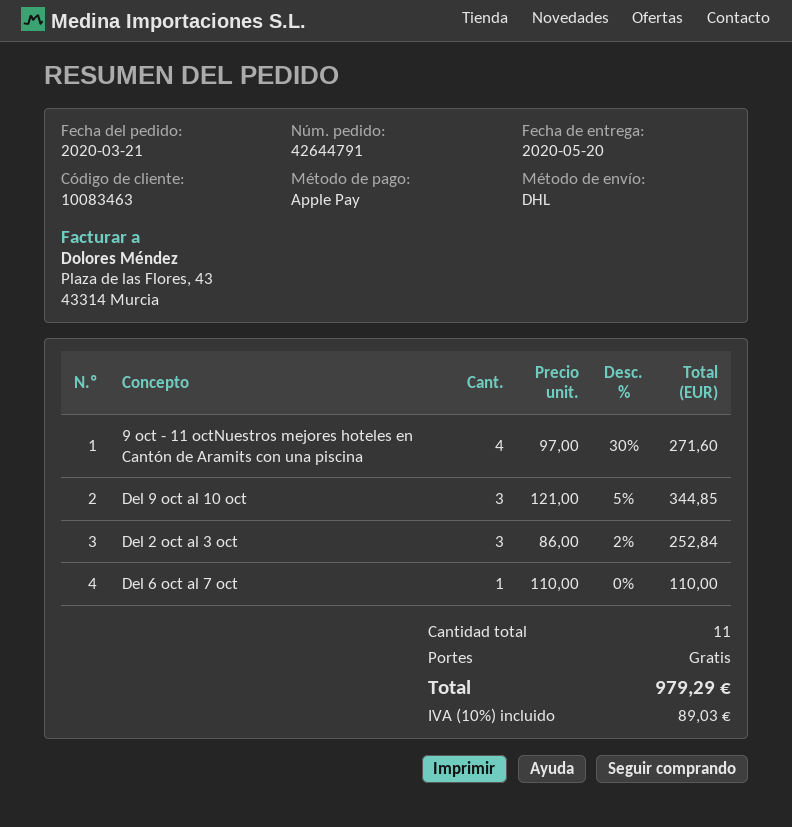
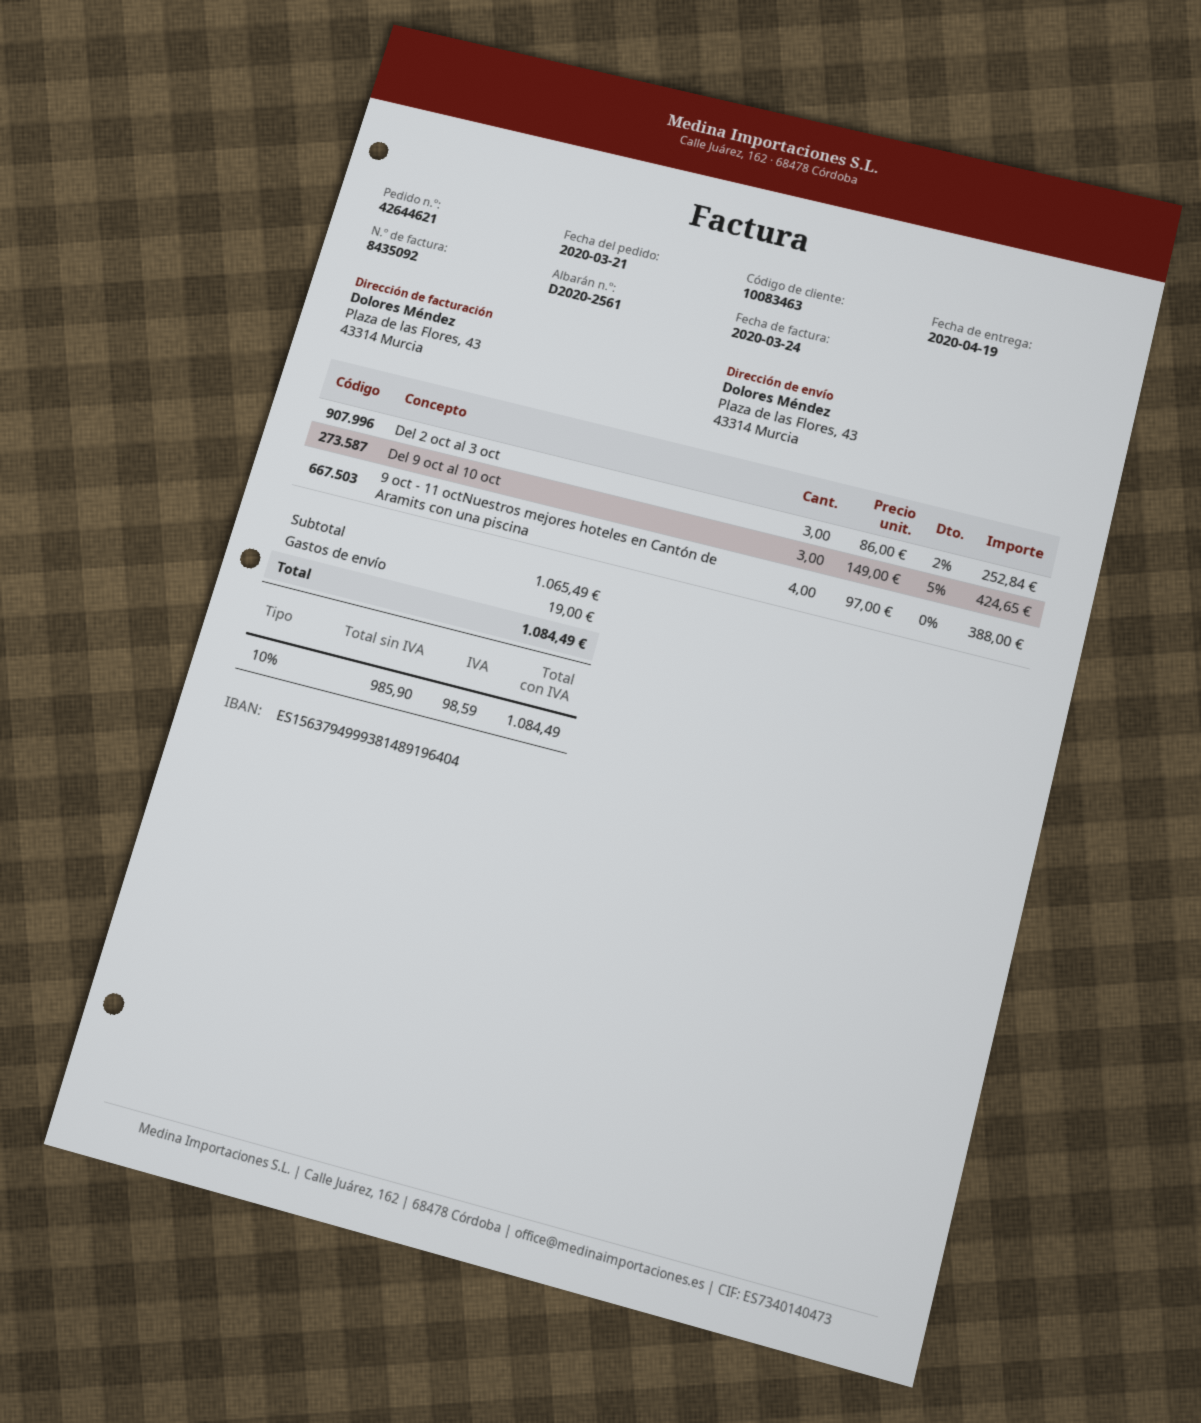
order number: 42644791 -> 42644621
delivery date: 2020-05-20 -> 2020-04-19
9 oct - 11 octNuestros mejores hoteles en Cantón de Aramits con una piscina: 4 x 97.00 - 30% = 271.60 -> 4 x 97.00 = 388.00
Del 9 oct al 10 oct: 3 x 121.00 - 5% = 344.85 -> 3 x 149.00 - 5% = 424.65
Del 6 oct al 7 oct: 1 x 110.00 = 110.00 -> none
shipping: 0.00 -> 19.00
tax: 10% = 89.03 -> 10% = 98.59
total: 979.29 -> 1084.49

